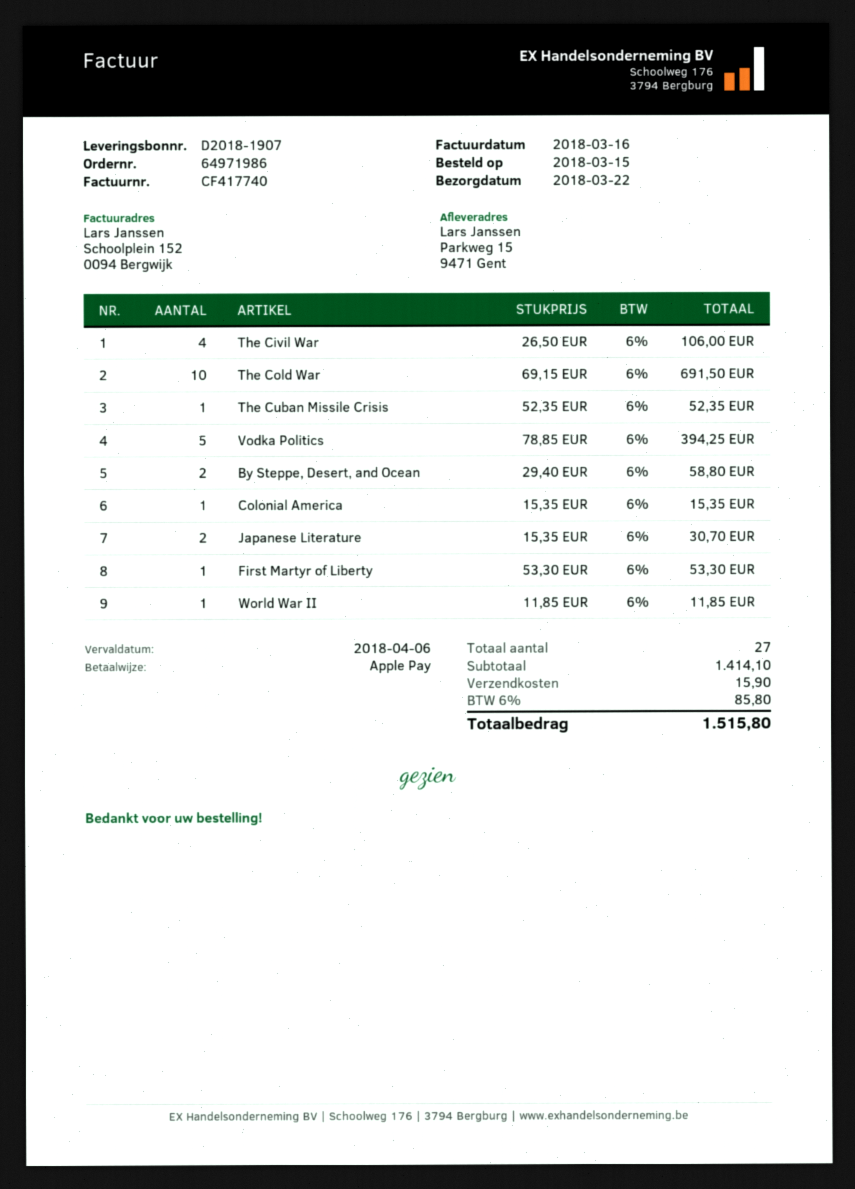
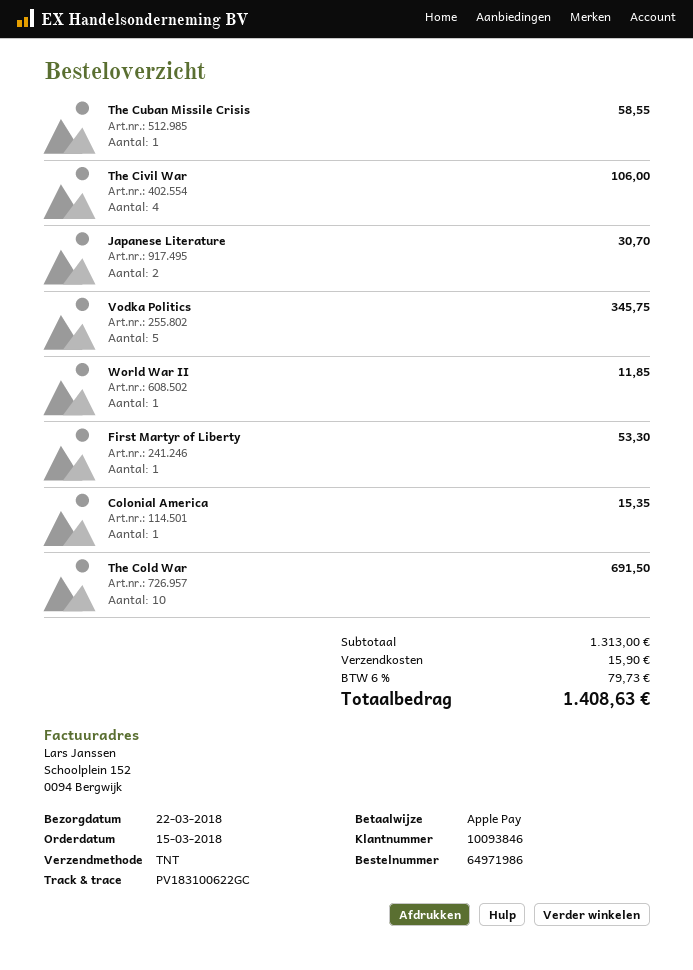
The Cuban Missile Crisis: 1 for 52.35 -> 1 for 58.55
Vodka Politics: 5 for 394.25 -> 5 for 345.75
By Steppe, Desert, and Ocean: 2 for 58.80 -> none
subtotal: 1414.10 -> 1313.00
tax: 6% = 85.80 -> 6% = 79.73
total: 1515.80 -> 1408.63

